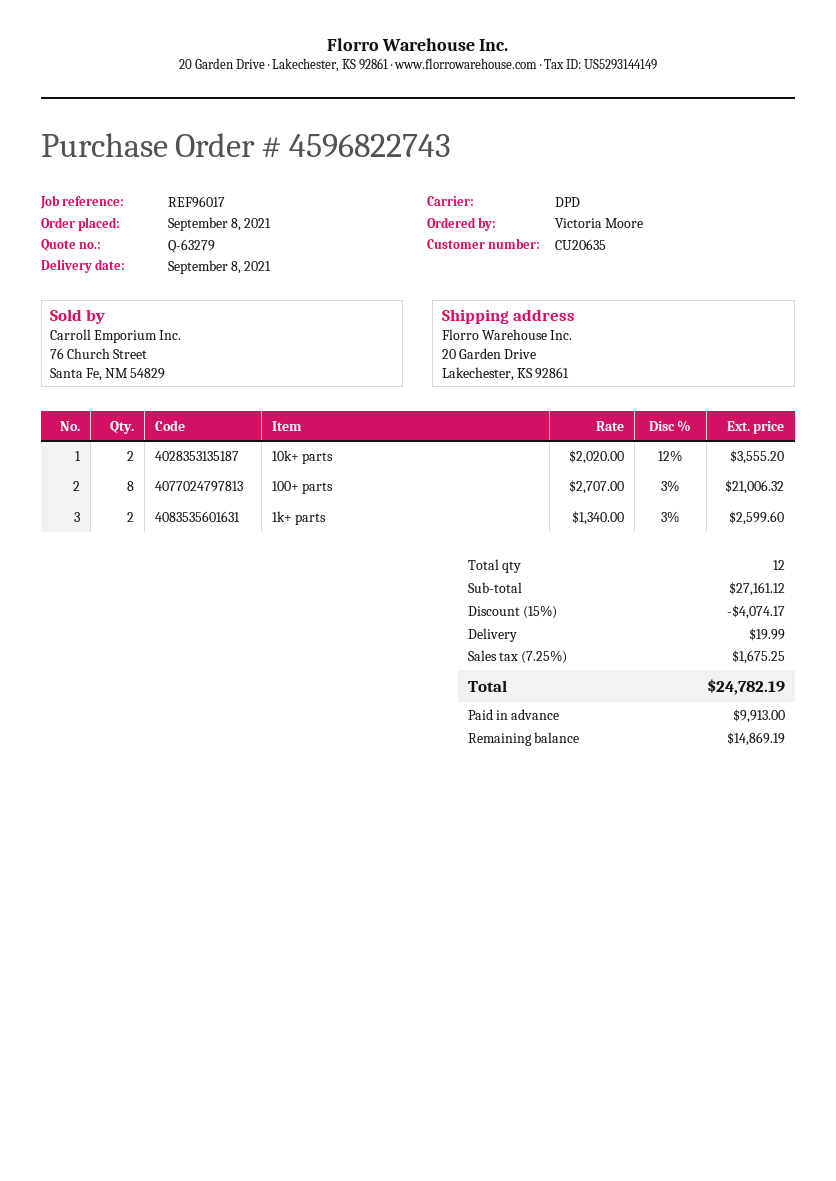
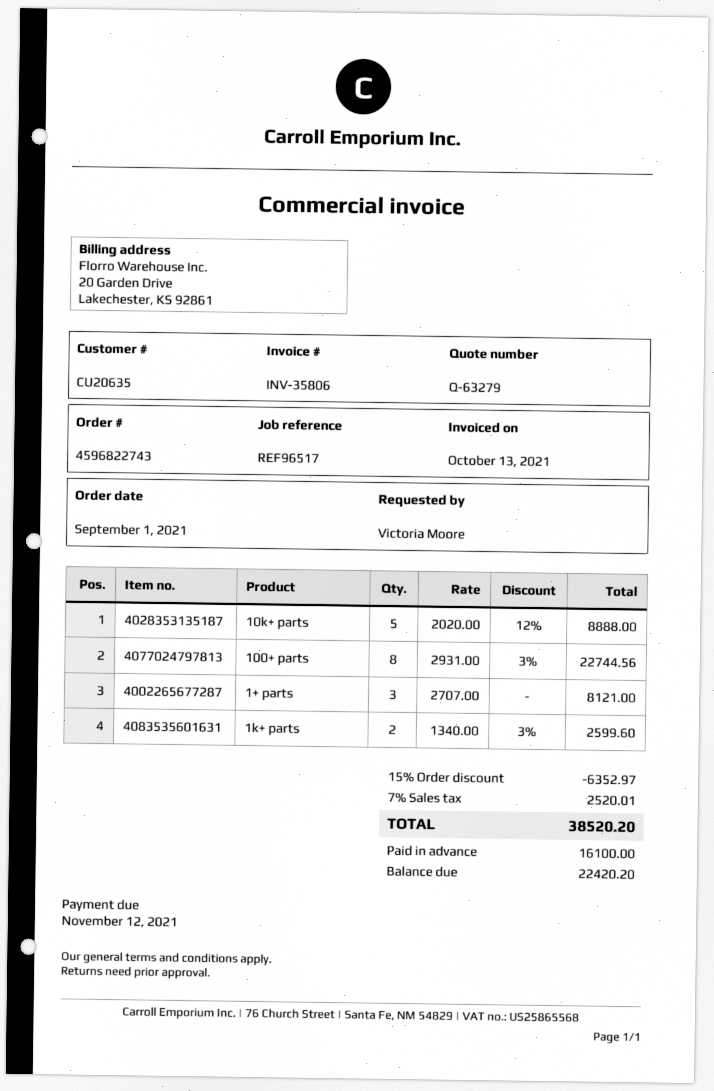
order date: 2021-09-08 -> 2021-09-01
reference: REF96017 -> REF96517
10k+ parts: 2 x 2020.00 - 12% = 3555.20 -> 5 x 2020.00 - 12% = 8888.00
100+ parts: 8 x 2707.00 - 3% = 21006.32 -> 8 x 2931.00 - 3% = 22744.56
1+ parts: none -> 3 x 2707.00 = 8121.00
discount: 15% = 4074.17 -> 15% = 6352.97
shipping: 19.99 -> none
tax: 7.25% = 1675.25 -> 7% = 2520.01
total: 24782.19 -> 38520.20
deposit: 9913.00 -> 16100.00
balance: 14869.19 -> 22420.20

